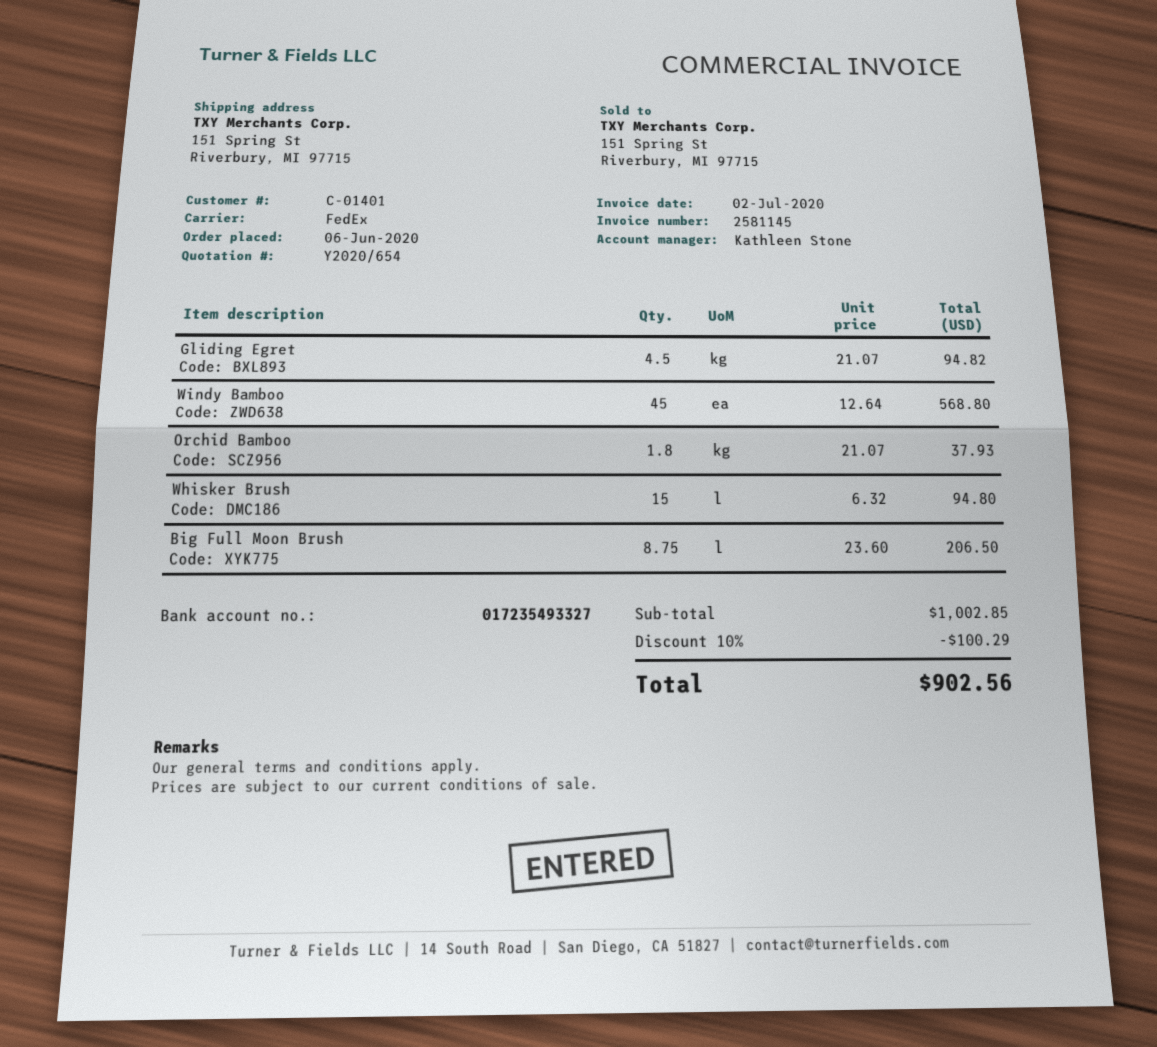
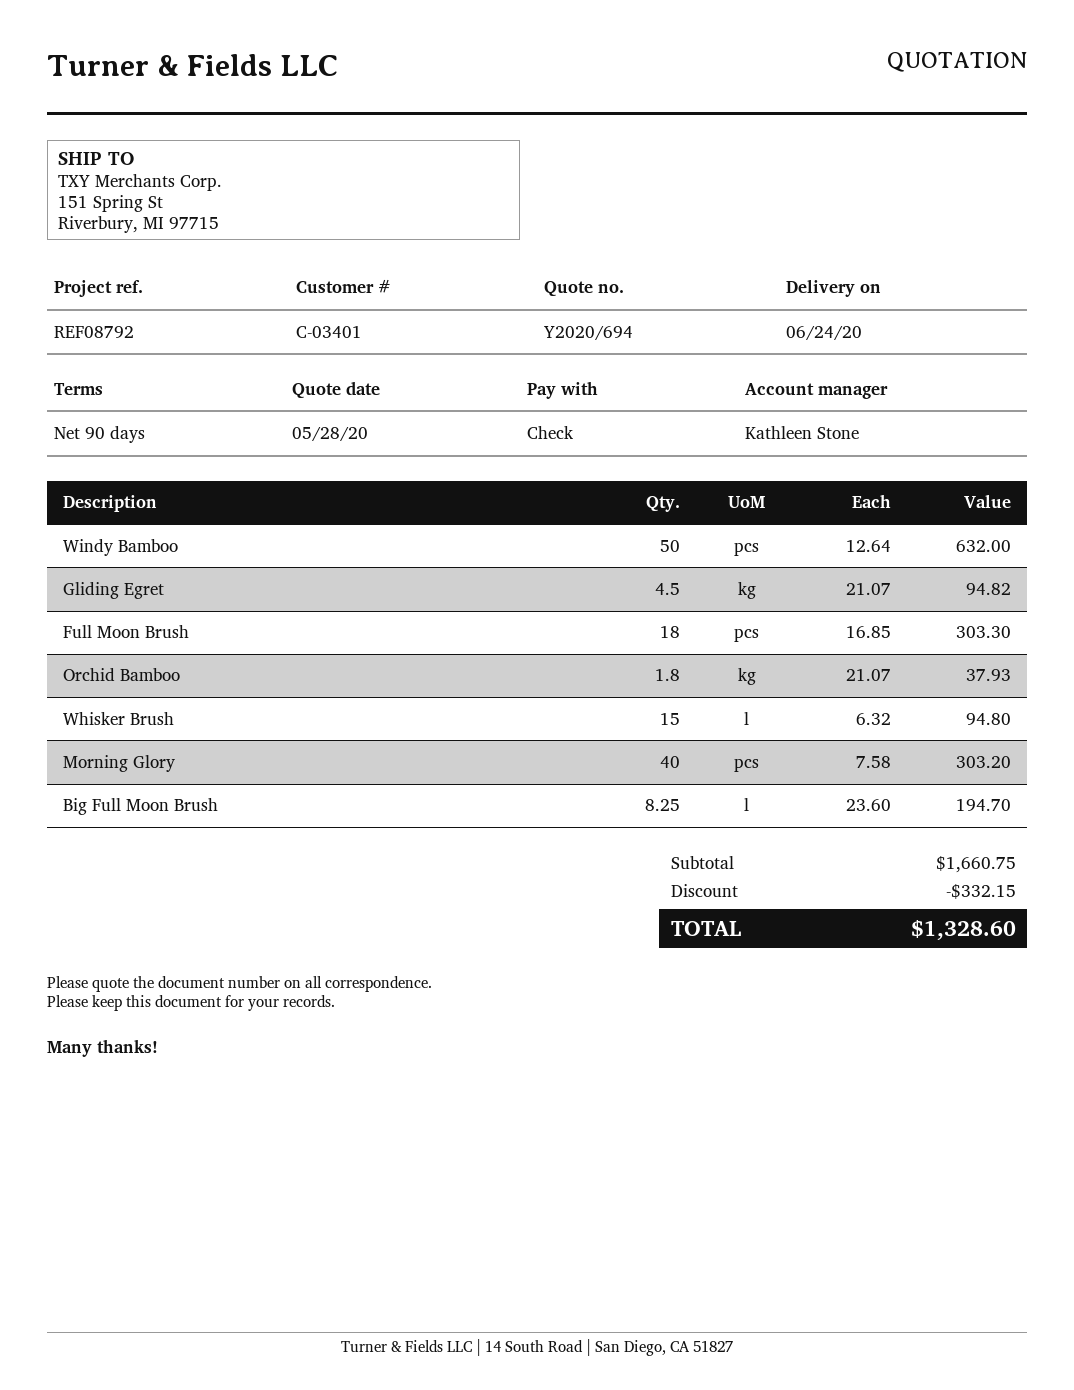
quote number: Y2020/654 -> Y2020/694
customer number: C-01401 -> C-03401
Windy Bamboo: 45 x 12.64 = 568.80 -> 50 x 12.64 = 632.00
Big Full Moon Brush: 8.75 x 23.60 = 206.50 -> 8.25 x 23.60 = 194.70
Full Moon Brush: none -> 18 x 16.85 = 303.30
Morning Glory: none -> 40 x 7.58 = 303.20
subtotal: 1002.85 -> 1660.75
discount: 100.29 -> 332.15
total: 902.56 -> 1328.60

